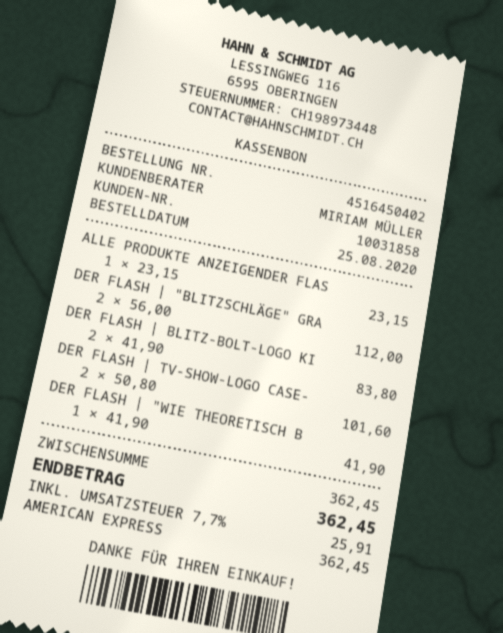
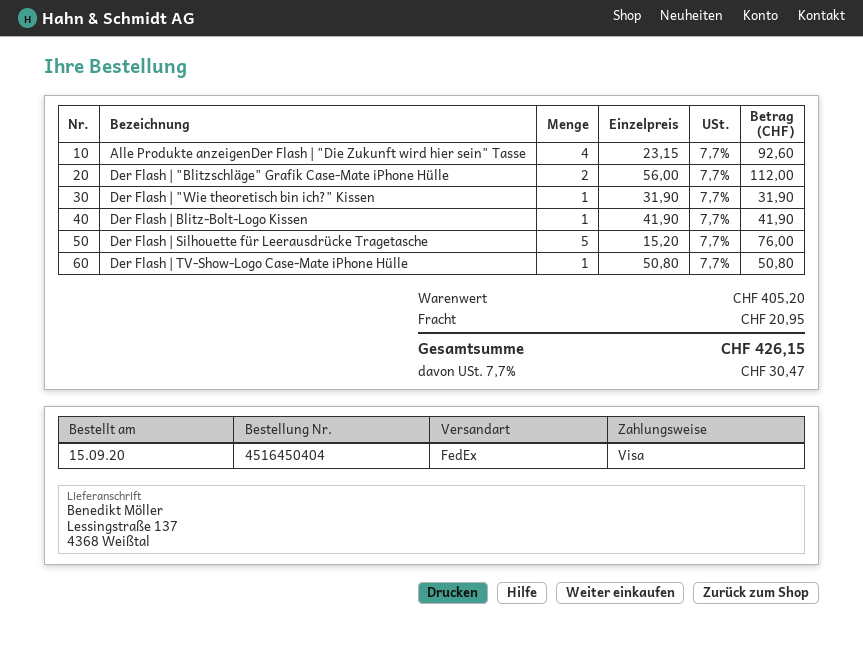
order number: 4516450402 -> 4516450404
order date: 2020-08-25 -> 2020-09-15
payment method: American Express -> Visa
ALLE PRODUKTE ANZEIGENDER FLAS: 1 x 23.15 = 23.15 -> 4 x 23.15 = 92.60
DER FLASH | BLITZ-BOLT-LOGO KI: 2 x 41.90 = 83.80 -> 1 x 41.90 = 41.90
DER FLASH | TV-SHOW-LOGO CASE-: 2 x 50.80 = 101.60 -> 1 x 50.80 = 50.80
DER FLASH | "WIE THEORETISCH B: 1 x 41.90 = 41.90 -> 1 x 31.90 = 31.90
Der Flash | Silhouette für Leerausdrücke Tragetasche: none -> 5 x 15.20 = 76.00
subtotal: 362.45 -> 405.20
shipping: none -> 20.95
tax: 7.7% = 25.91 -> 7.7% = 30.47
total: 362.45 -> 426.15

